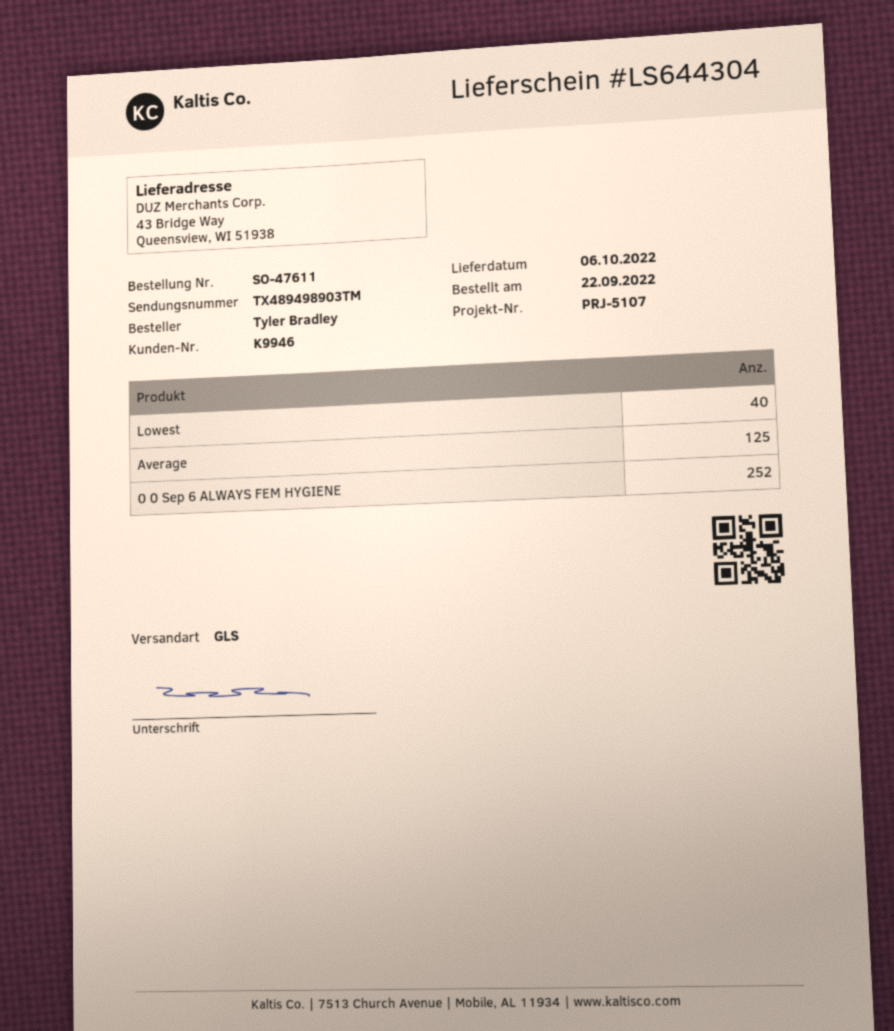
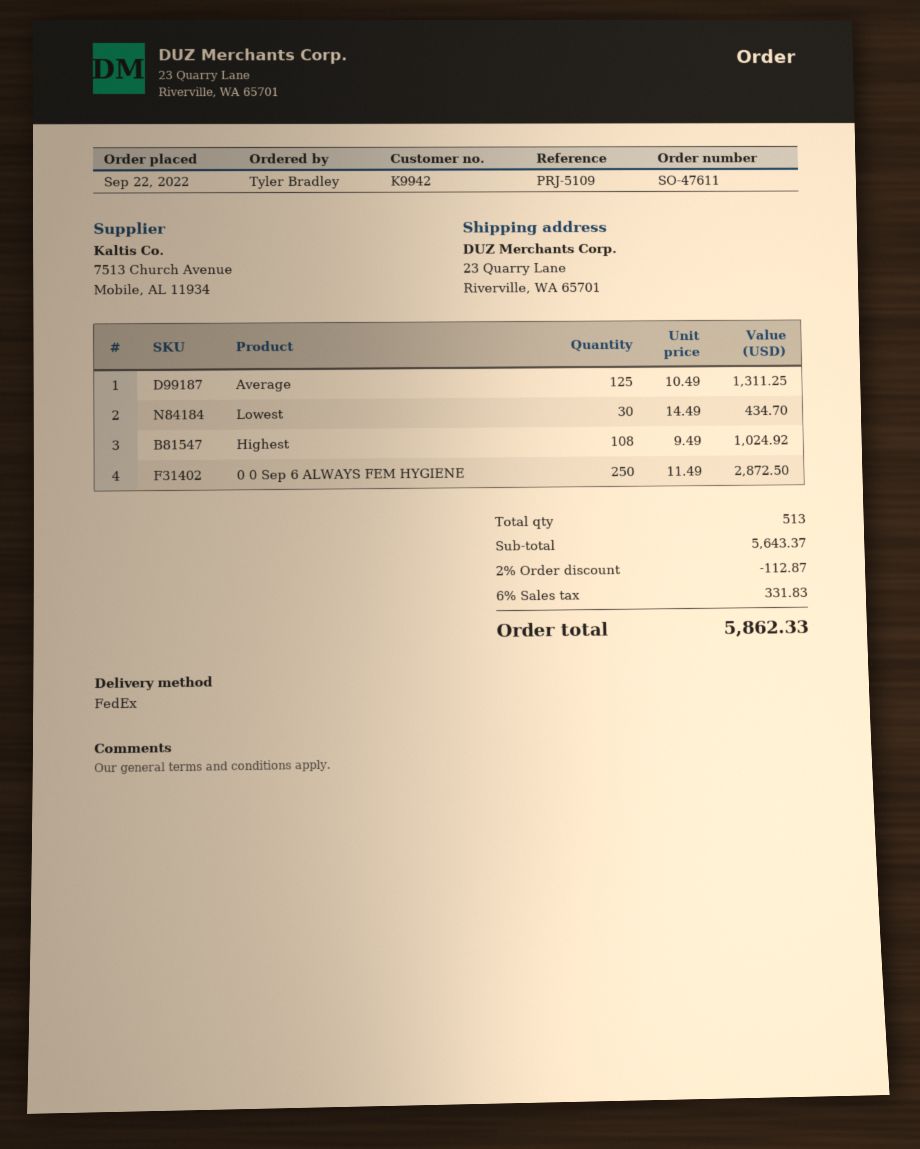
customer number: K9946 -> K9942
reference: PRJ-5107 -> PRJ-5109
shipping method: GLS -> FedEx
ship to: 43 Bridge Way, Queensview, WI 51938 -> 23 Quarry Lane, Riverville, WA 65701
Lowest: 40 -> 30
0 0 Sep 6 ALWAYS FEM HYGIENE: 252 -> 250
Highest: none -> 108

